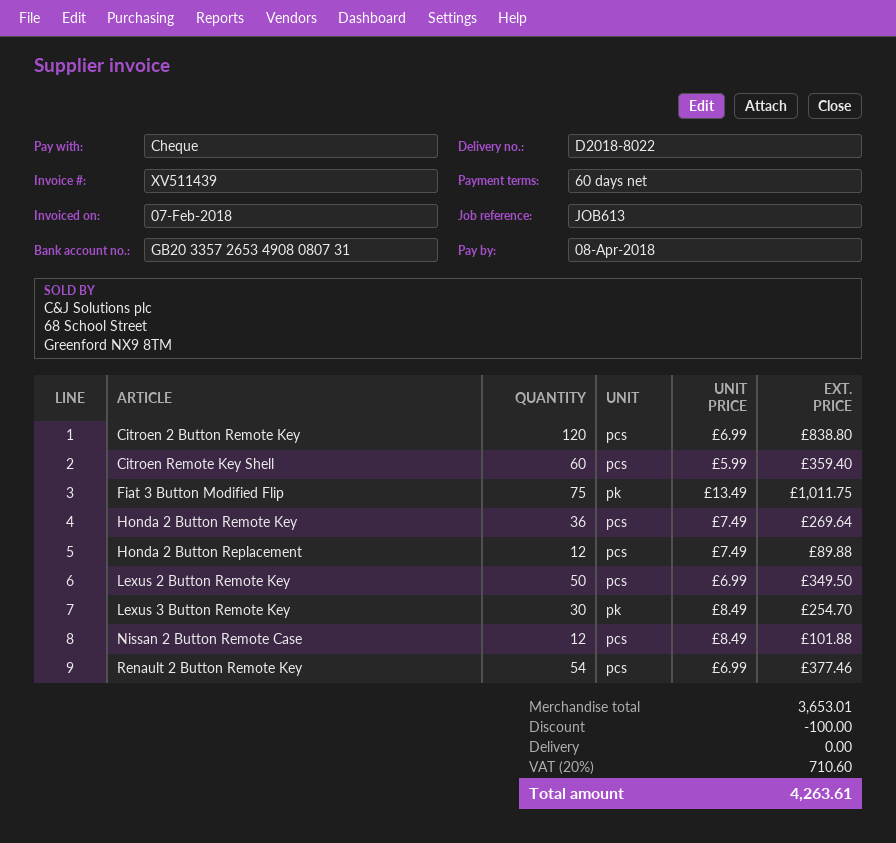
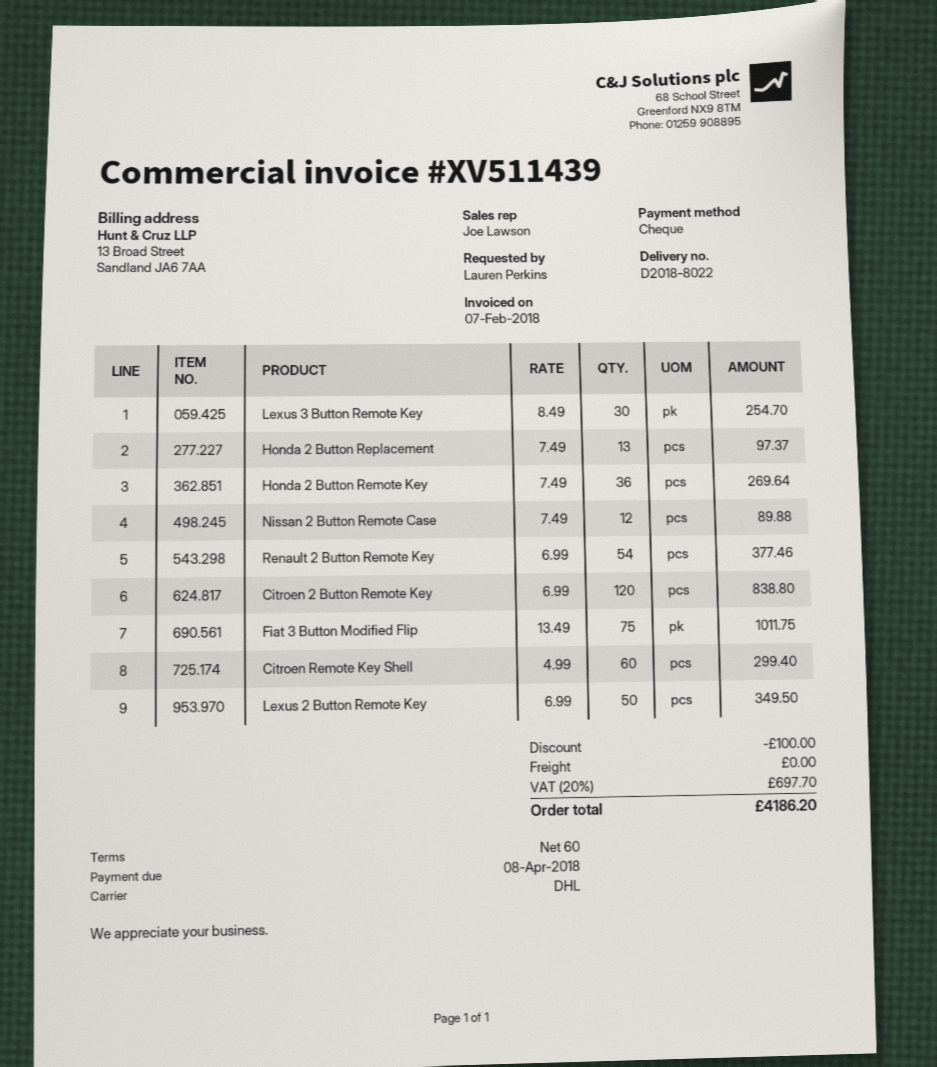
Citroen Remote Key Shell: 60 x 5.99 = 359.40 -> 60 x 4.99 = 299.40
Honda 2 Button Replacement: 12 x 7.49 = 89.88 -> 13 x 7.49 = 97.37
Nissan 2 Button Remote Case: 12 x 8.49 = 101.88 -> 12 x 7.49 = 89.88
tax: 20% = 710.60 -> 20% = 697.70
total: 4263.61 -> 4186.20

